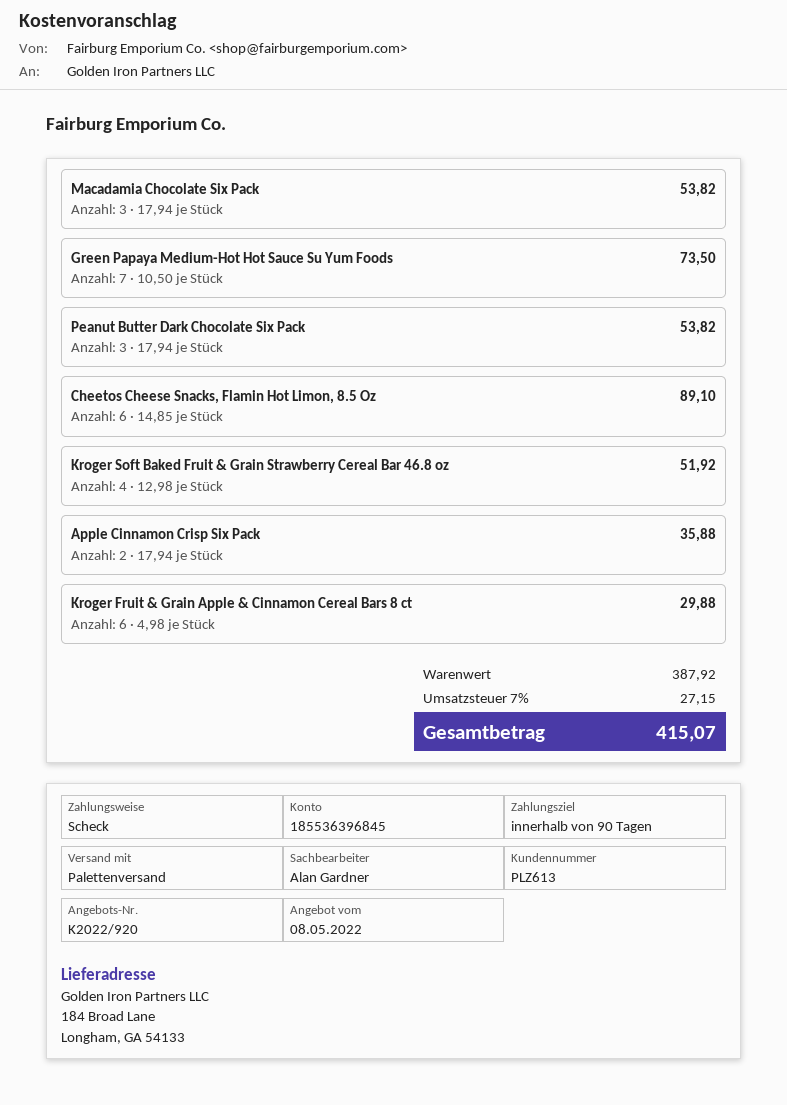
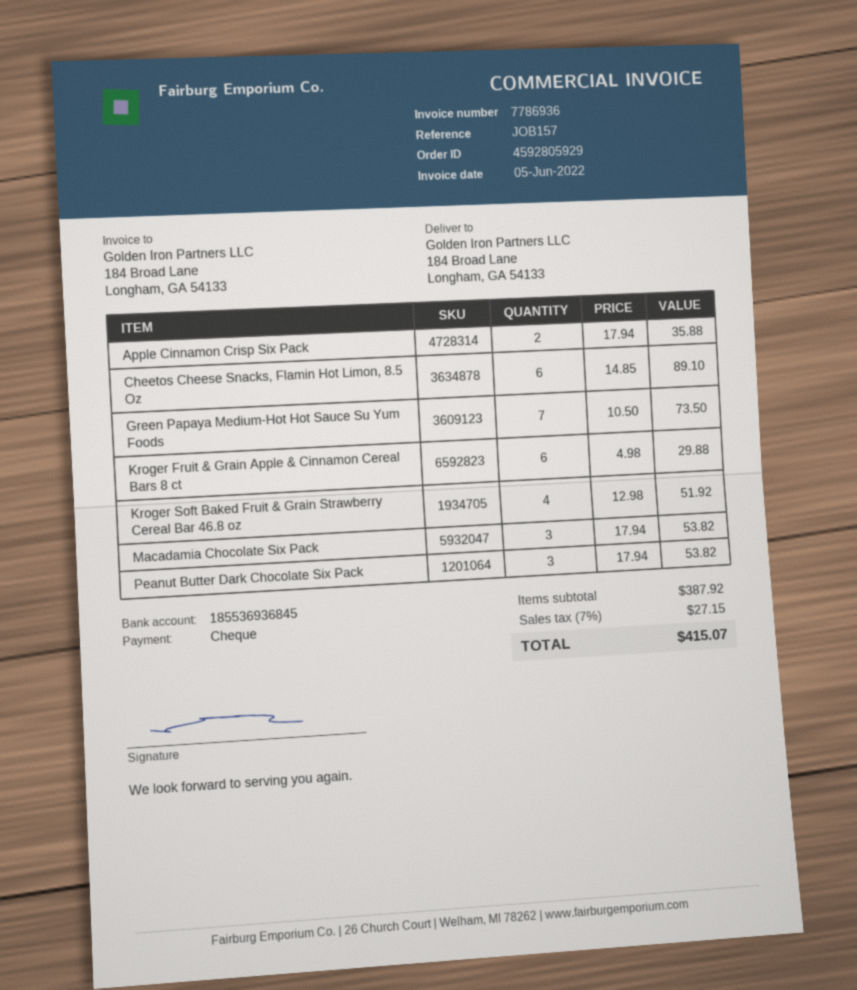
bank account: 185536396845 -> 185536936845

